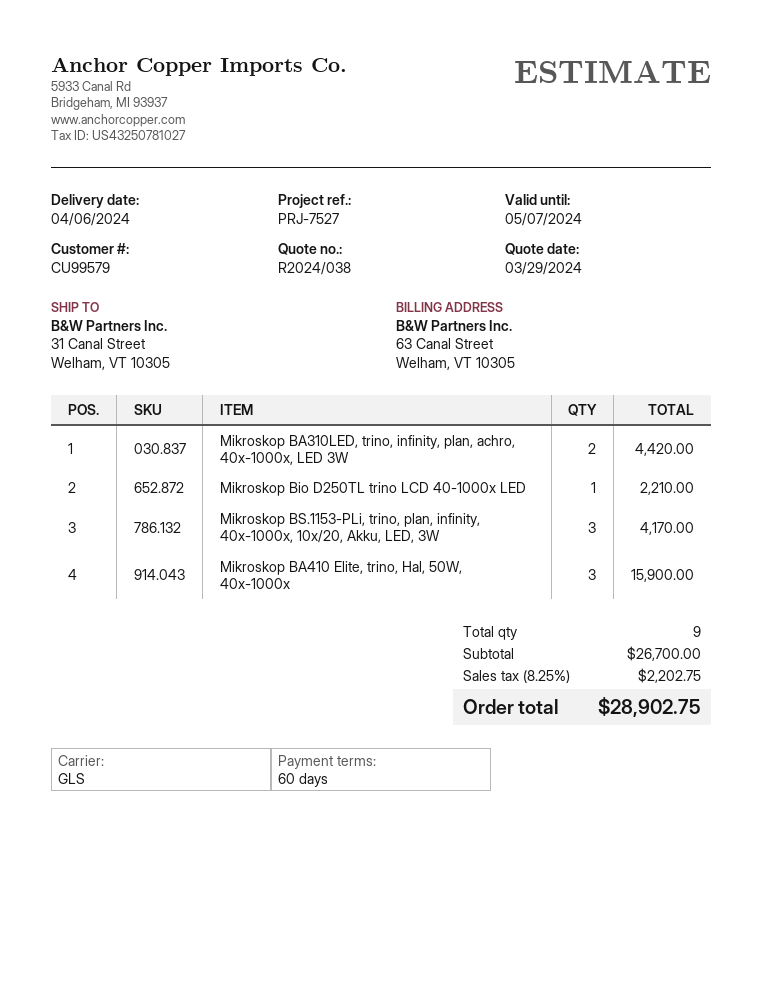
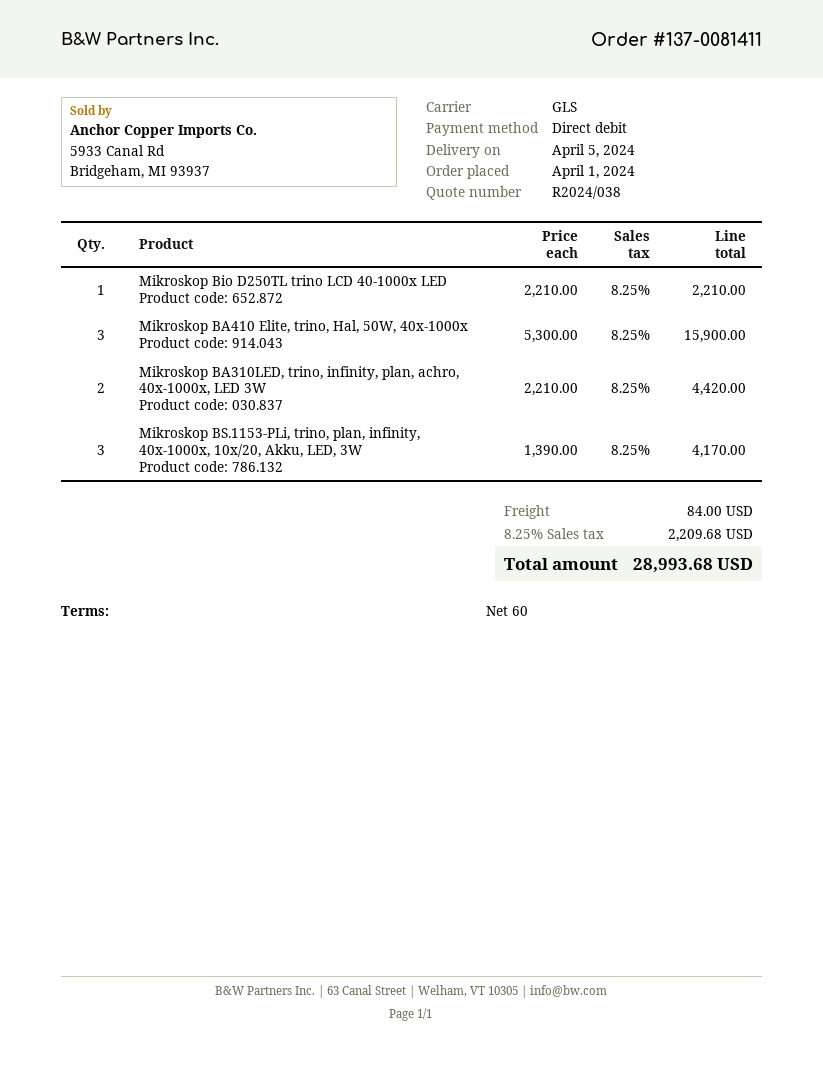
delivery date: 2024-04-06 -> 2024-04-05
shipping: none -> 84.00
tax: 8.25% = 2202.75 -> 8.25% = 2209.68
total: 28902.75 -> 28993.68

